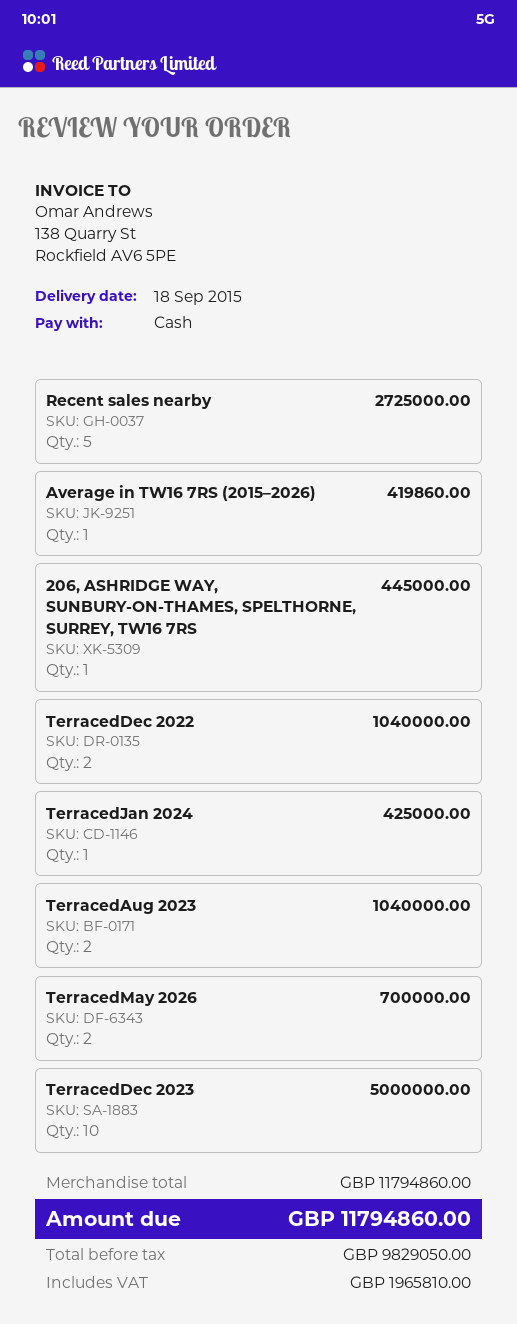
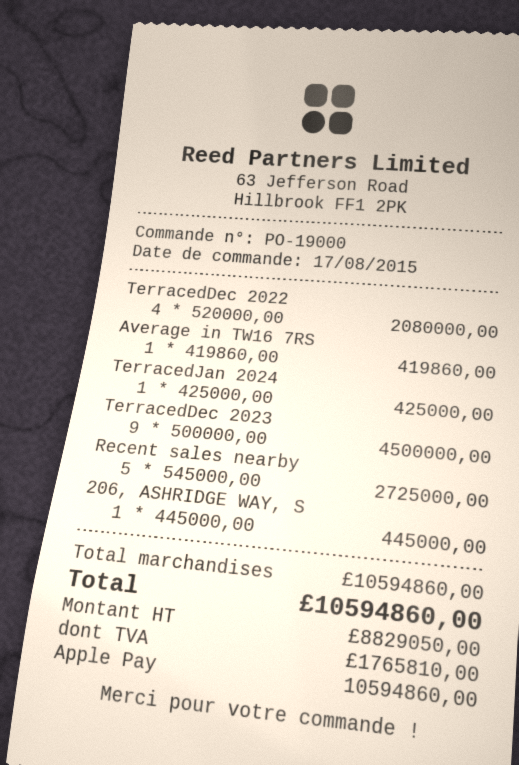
payment method: cash -> Apple Pay
TerracedDec 2022: 2 for 1040000.00 -> 4 for 2080000.00
TerracedAug 2023: 2 for 1040000.00 -> none
TerracedMay 2026: 2 for 700000.00 -> none
TerracedDec 2023: 10 for 5000000.00 -> 9 for 4500000.00
subtotal: 11794860.00 -> 10594860.00
net: 9829050.00 -> 8829050.00
tax: 1965810.00 -> 1765810.00
total: 11794860.00 -> 10594860.00

